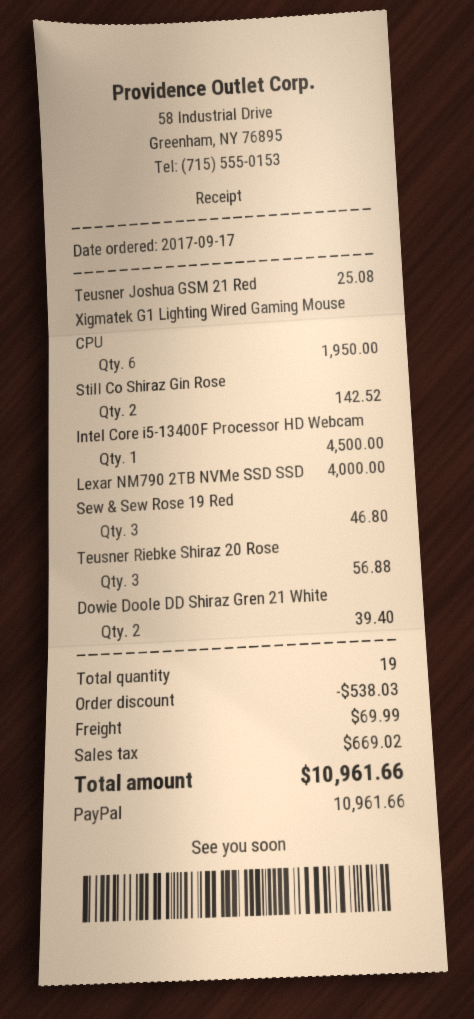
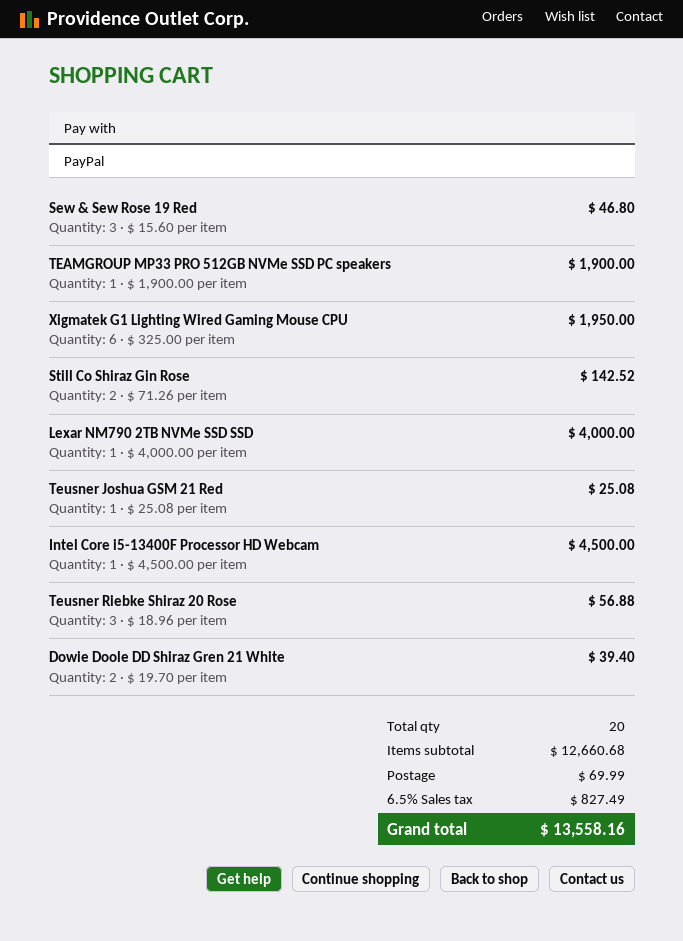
TEAMGROUP MP33 PRO 512GB NVMe SSD PC speakers: none -> 1 for 1900.00
total quantity: 19 -> 20
discount: 538.03 -> none
tax: 669.02 -> 827.49
total: 10961.66 -> 13558.16

